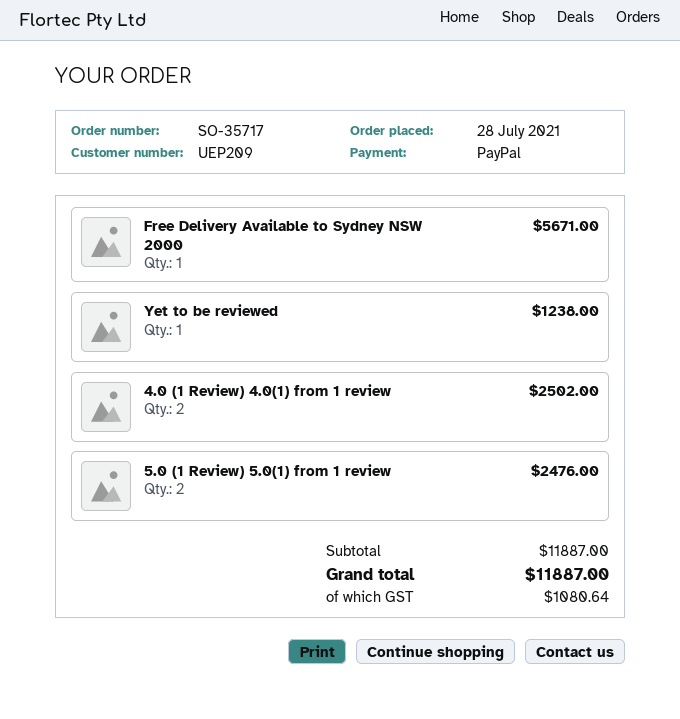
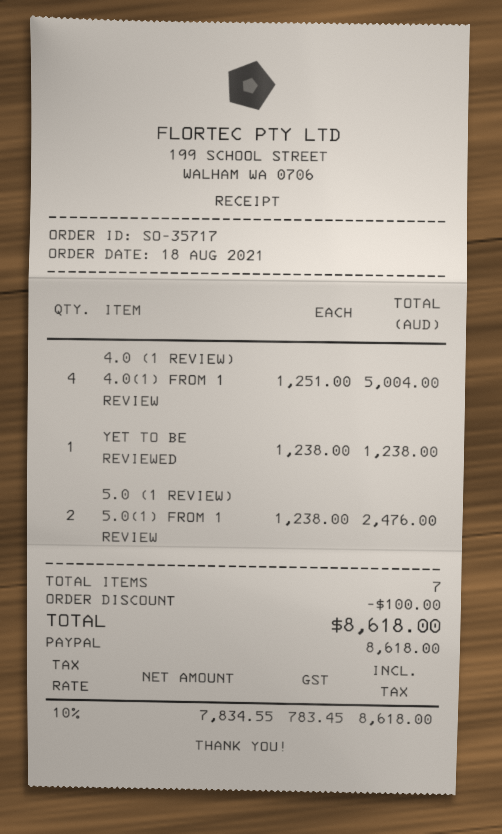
order date: 2021-07-28 -> 2021-08-18
Free Delivery Available to Sydney NSW 2000: 1 for 5671.00 -> none
4.0 (1 Review) 4.0(1) from 1 review: 2 for 2502.00 -> 4 for 5004.00
discount: none -> 100.00
tax: 1080.64 -> 783.45
total: 11887.00 -> 8618.00

